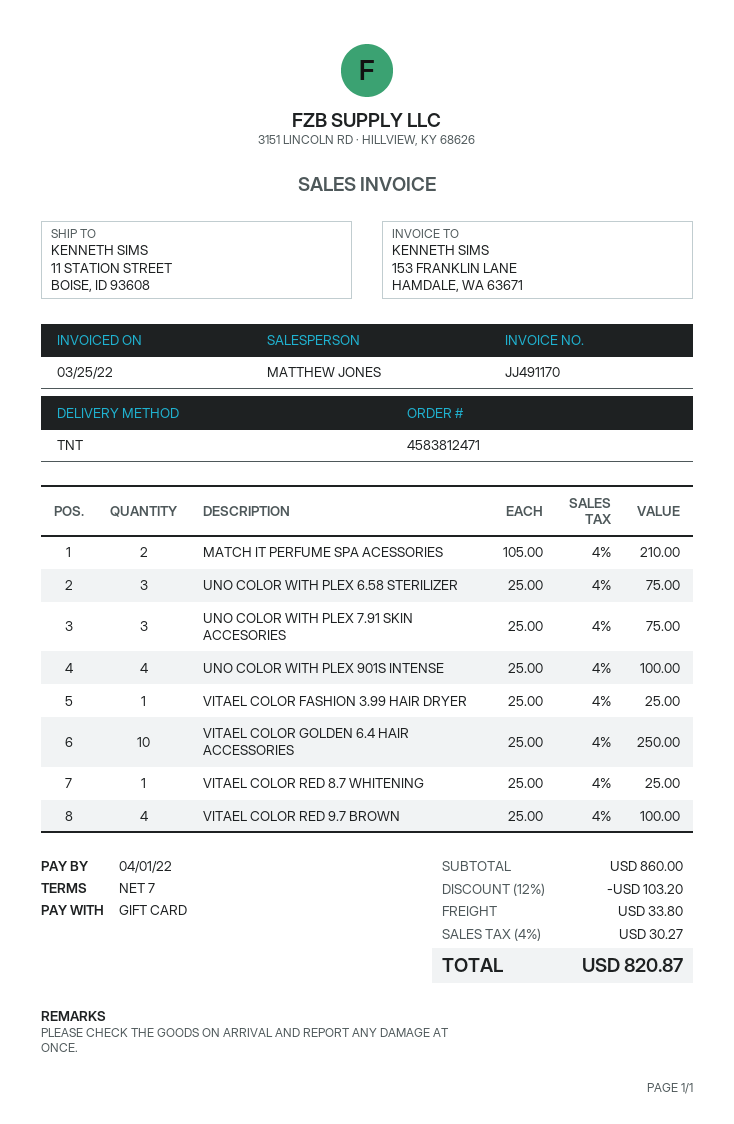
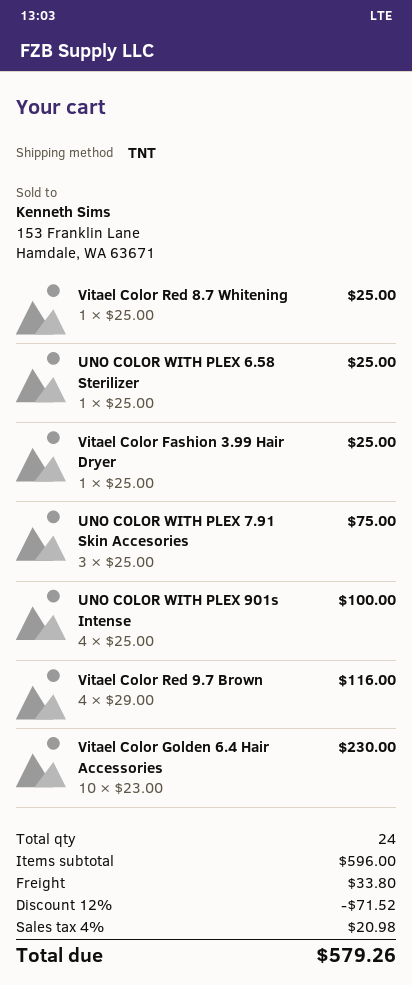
MATCH IT PERFUME SPA ACESSORIES: 2 x 105.00 = 210.00 -> none
UNO COLOR WITH PLEX 6.58 STERILIZER: 3 x 25.00 = 75.00 -> 1 x 25.00 = 25.00
VITAEL COLOR GOLDEN 6.4 HAIR ACCESSORIES: 10 x 25.00 = 250.00 -> 10 x 23.00 = 230.00
VITAEL COLOR RED 9.7 BROWN: 4 x 25.00 = 100.00 -> 4 x 29.00 = 116.00
subtotal: 860.00 -> 596.00
discount: 12% = 103.20 -> 12% = 71.52
tax: 4% = 30.27 -> 4% = 20.98
total: 820.87 -> 579.26

